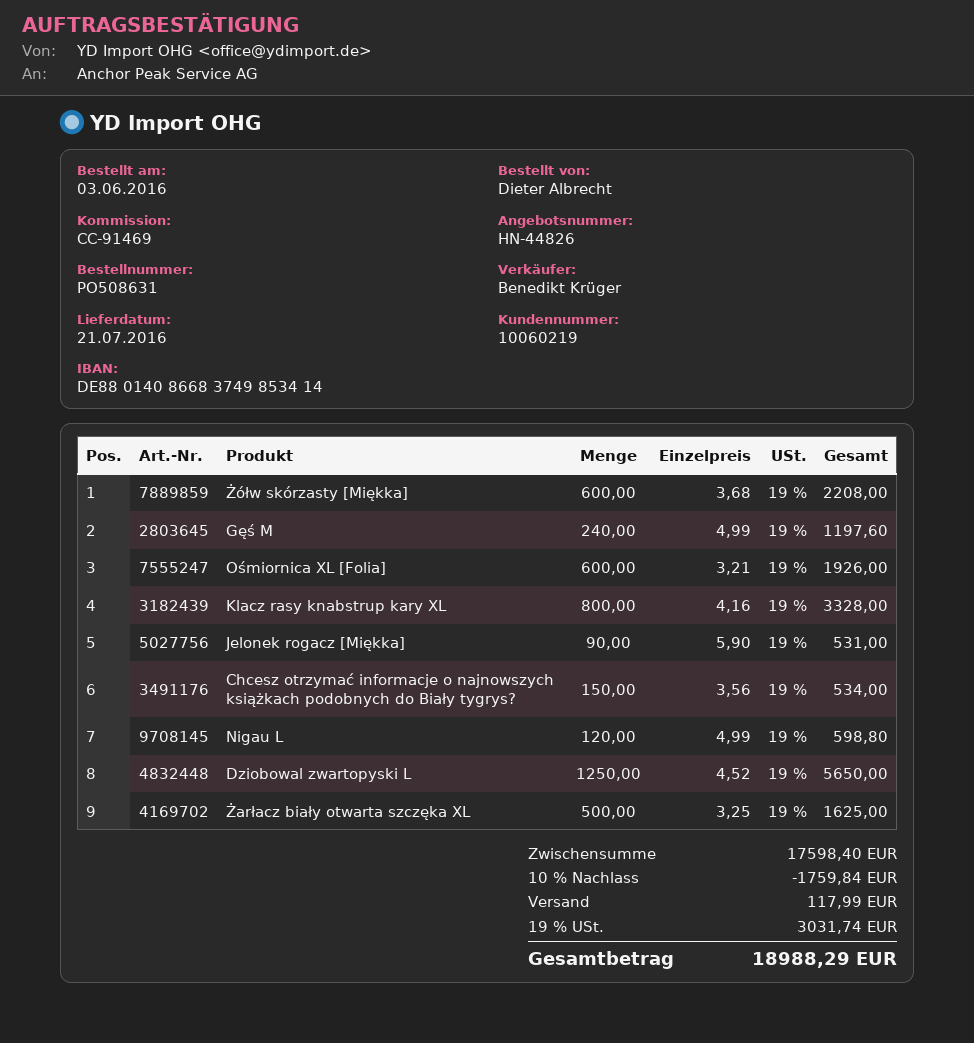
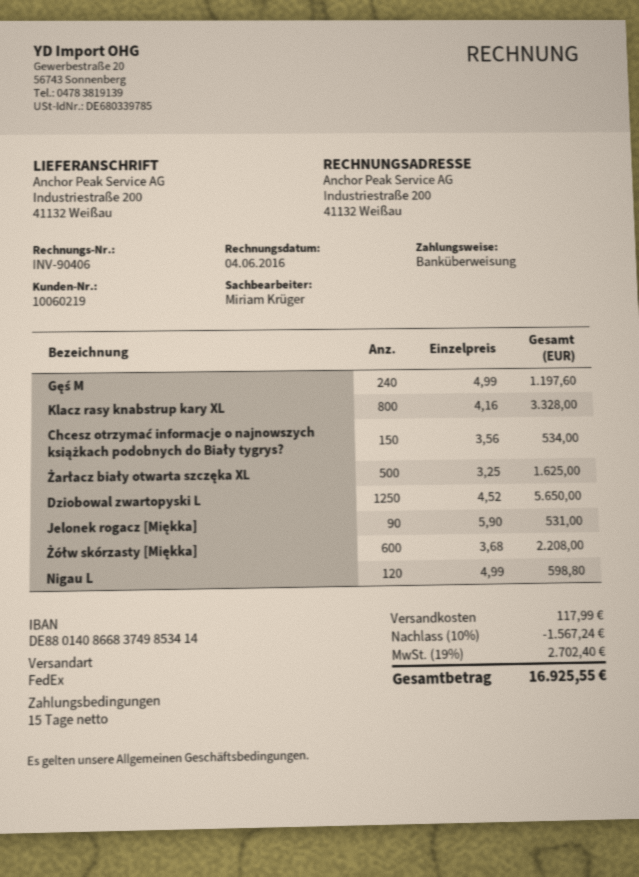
sales rep: Benedikt Krüger -> Miriam Krüger
Ośmiornica XL [Folia]: 600 x 3.21 = 1926.00 -> none
discount: 10% = 1759.84 -> 10% = 1567.24
tax: 19% = 3031.74 -> 19% = 2702.40
total: 18988.29 -> 16925.55

